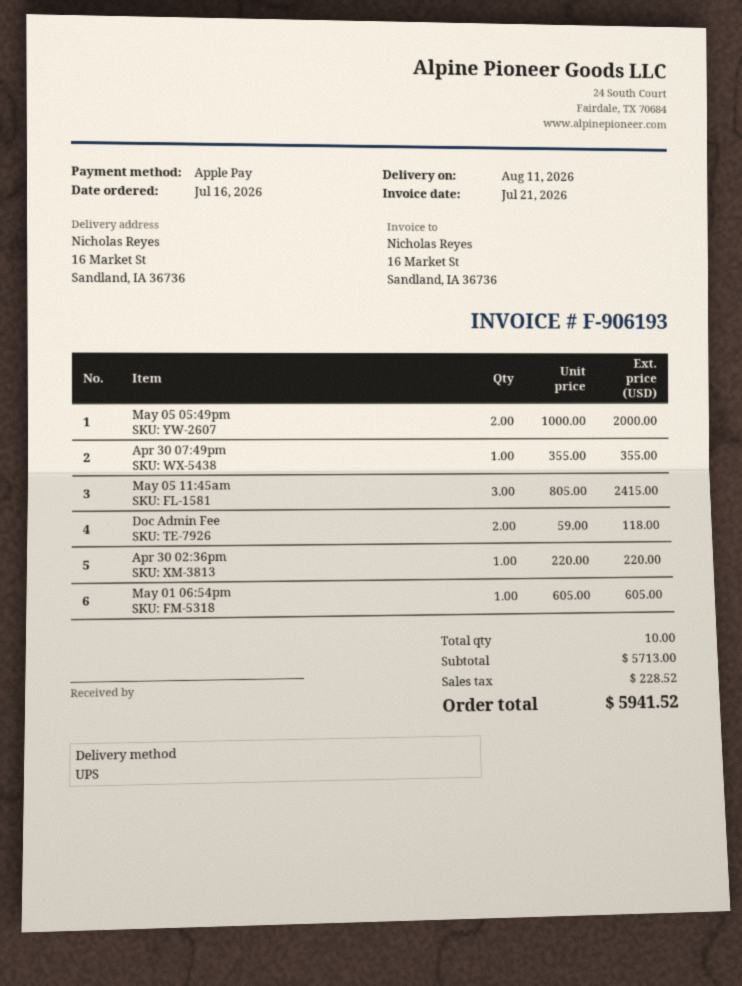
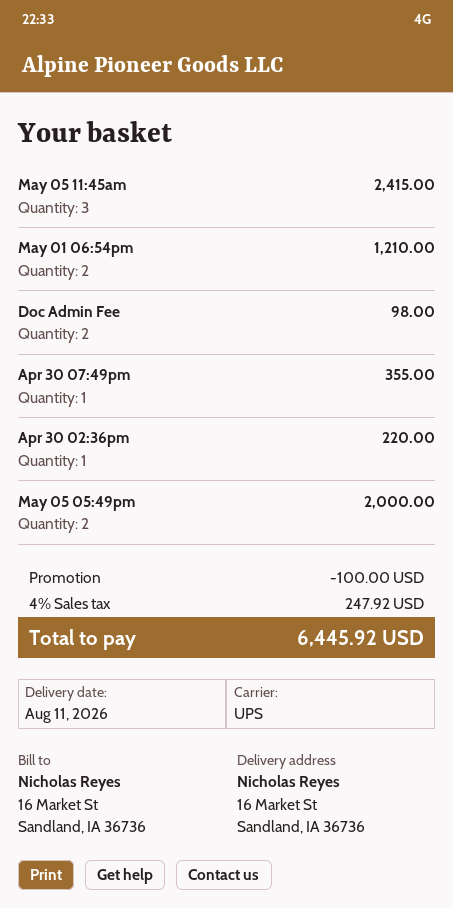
Doc Admin Fee: 2 for 118.00 -> 2 for 98.00
May 01 06:54pm: 1 for 605.00 -> 2 for 1210.00
discount: none -> 100.00
tax: 228.52 -> 247.92
total: 5941.52 -> 6445.92

